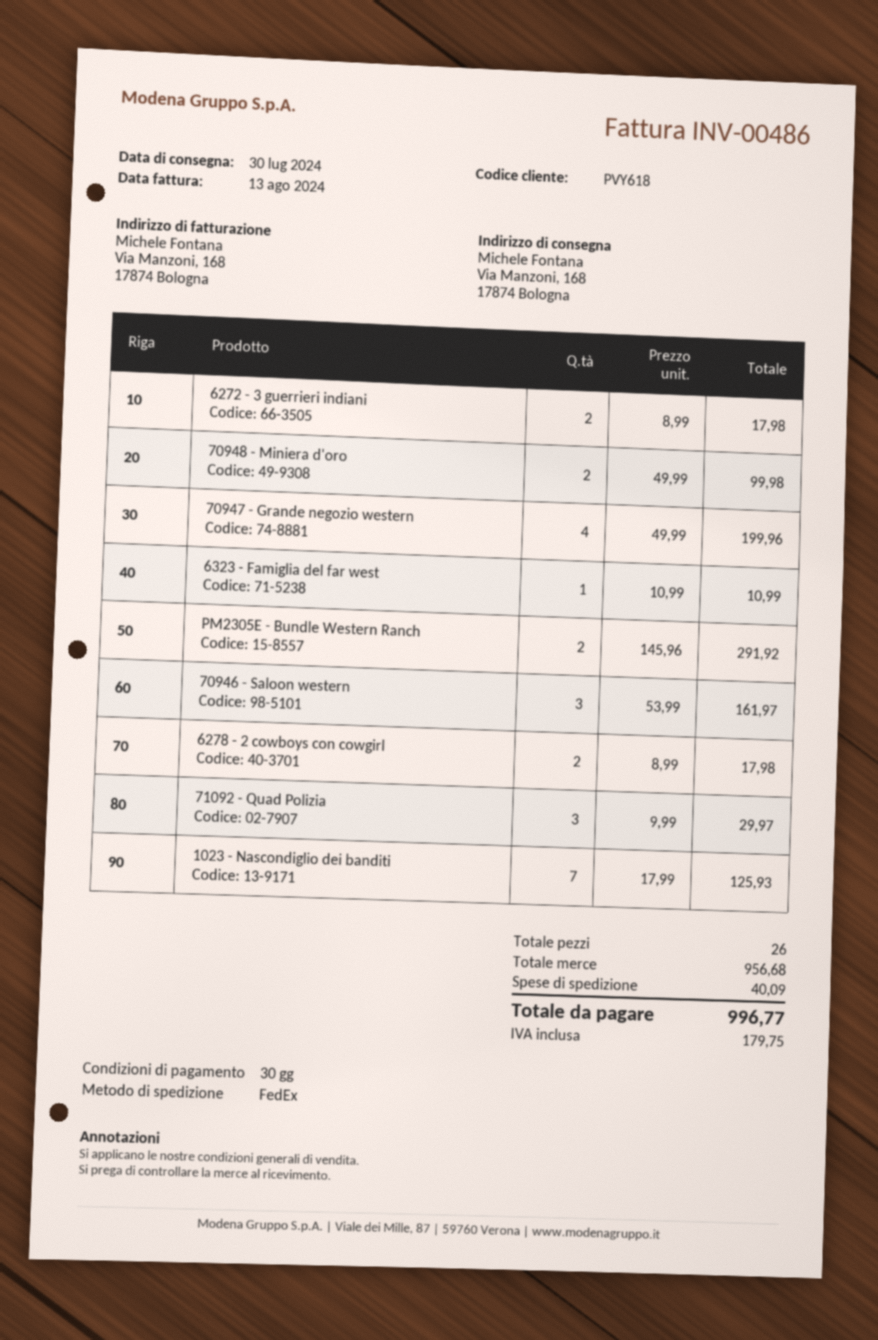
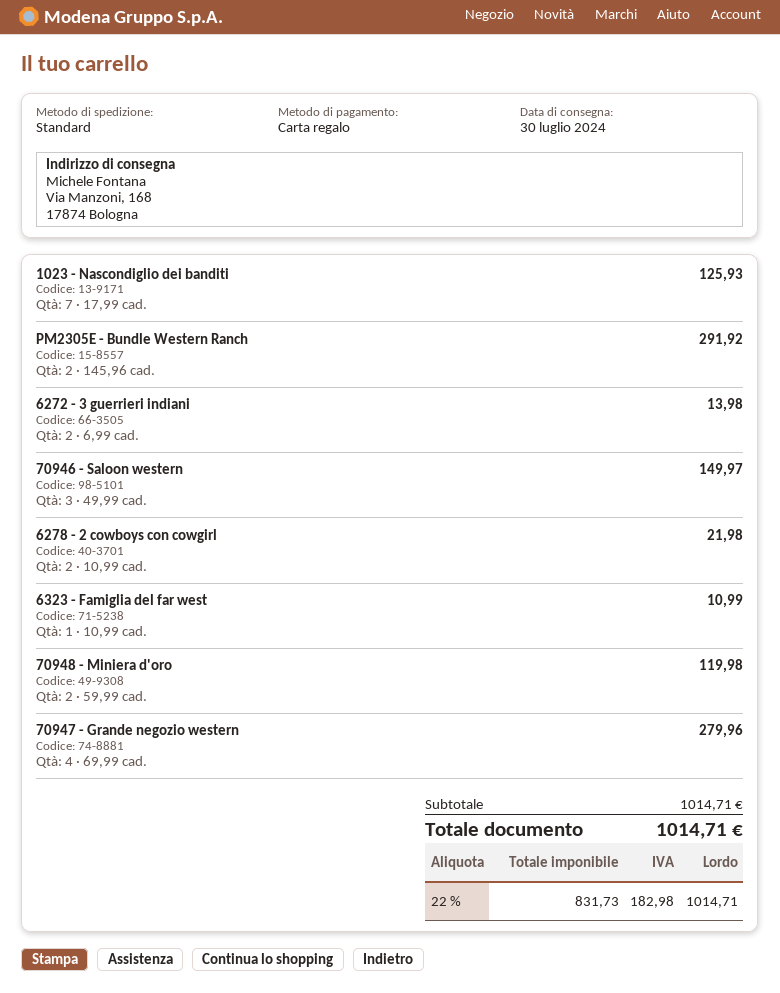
shipping method: FedEx -> standard
6272 - 3 guerrieri indiani: 2 x 8.99 = 17.98 -> 2 x 6.99 = 13.98
70948 - Miniera d'oro: 2 x 49.99 = 99.98 -> 2 x 59.99 = 119.98
70947 - Grande negozio western: 4 x 49.99 = 199.96 -> 4 x 69.99 = 279.96
70946 - Saloon western: 3 x 53.99 = 161.97 -> 3 x 49.99 = 149.97
6278 - 2 cowboys con cowgirl: 2 x 8.99 = 17.98 -> 2 x 10.99 = 21.98
71092 - Quad Polizia: 3 x 9.99 = 29.97 -> none
subtotal: 956.68 -> 1014.71
shipping: 40.09 -> none
tax: 179.75 -> 182.98
total: 996.77 -> 1014.71

